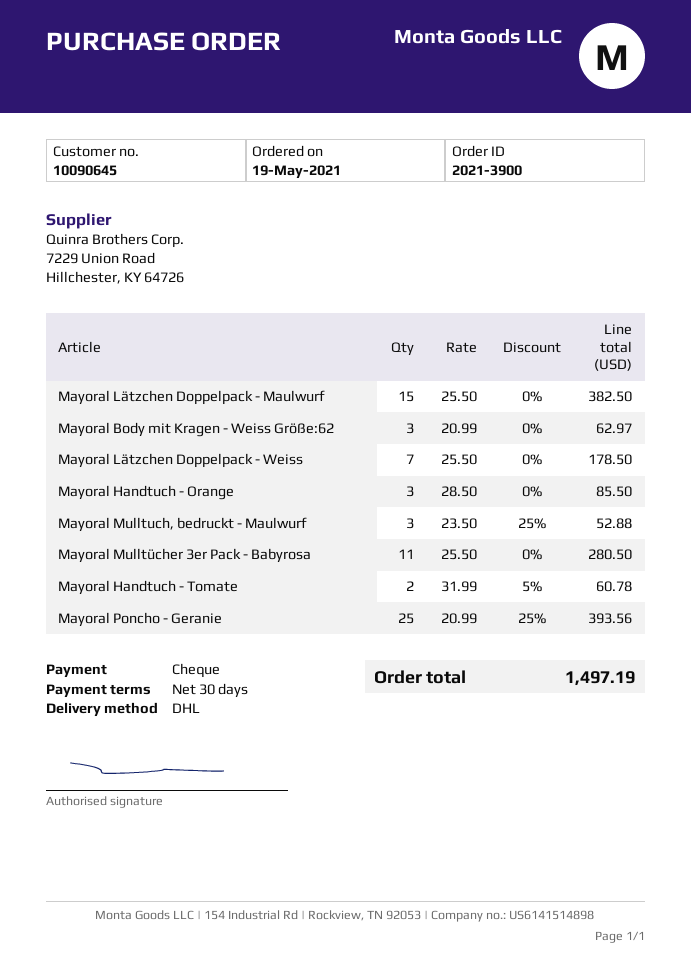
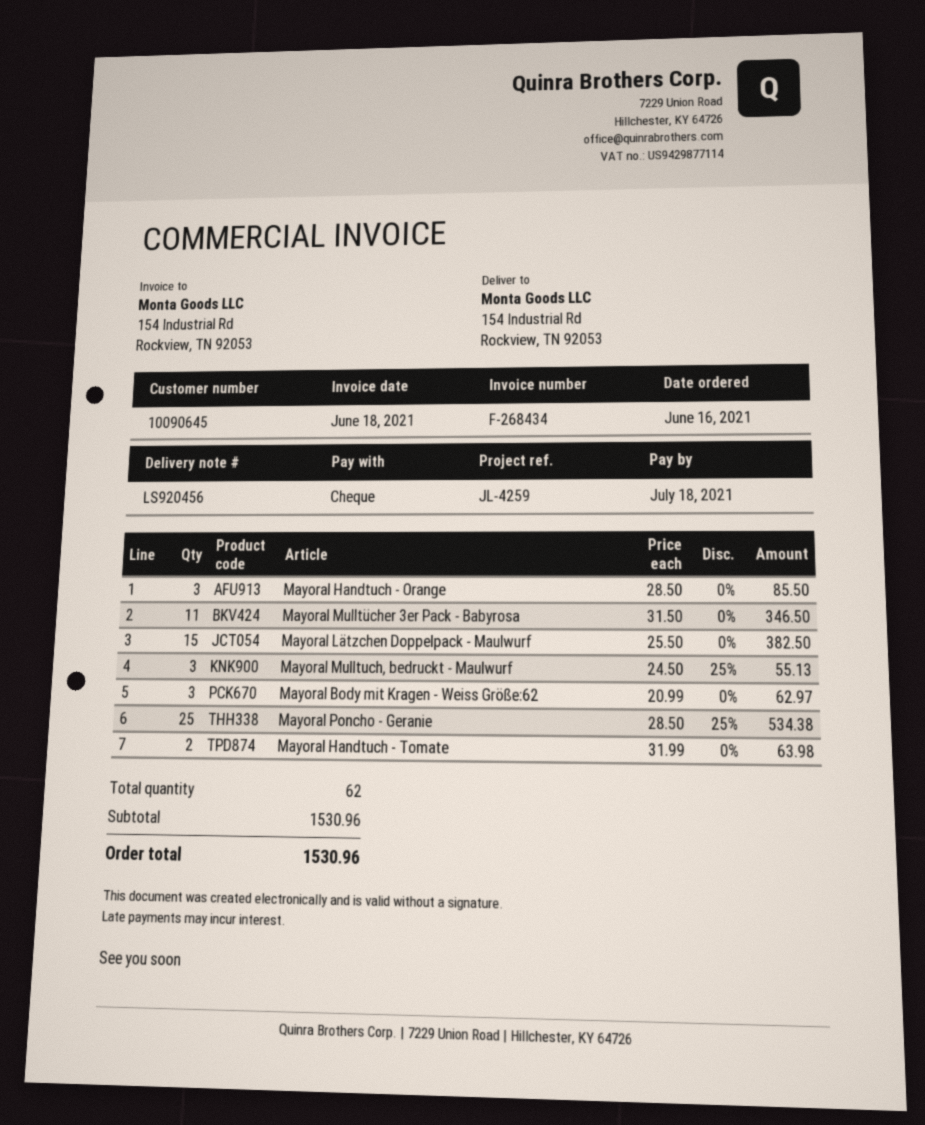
order date: 2021-05-19 -> 2021-06-16
Mayoral Lätzchen Doppelpack - Weiss: 7 x 25.50 = 178.50 -> none
Mayoral Mulltuch, bedruckt - Maulwurf: 3 x 23.50 - 25% = 52.88 -> 3 x 24.50 - 25% = 55.13
Mayoral Mulltücher 3er Pack - Babyrosa: 11 x 25.50 = 280.50 -> 11 x 31.50 = 346.50
Mayoral Handtuch - Tomate: 2 x 31.99 - 5% = 60.78 -> 2 x 31.99 = 63.98
Mayoral Poncho - Geranie: 25 x 20.99 - 25% = 393.56 -> 25 x 28.50 - 25% = 534.38
total: 1497.19 -> 1530.96

